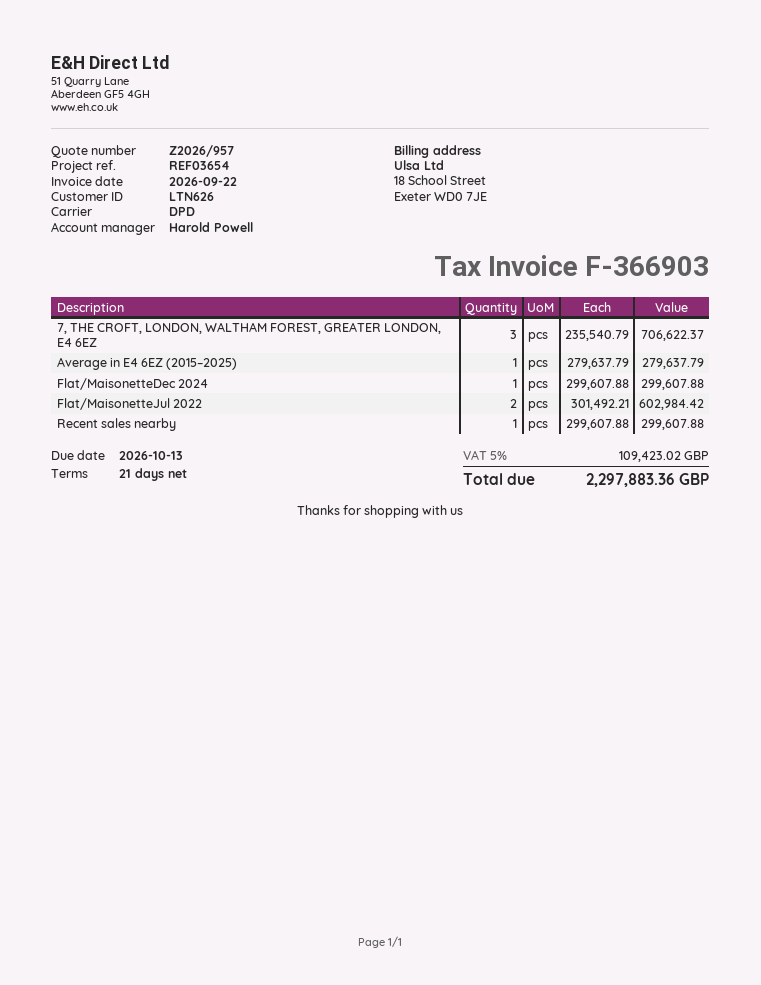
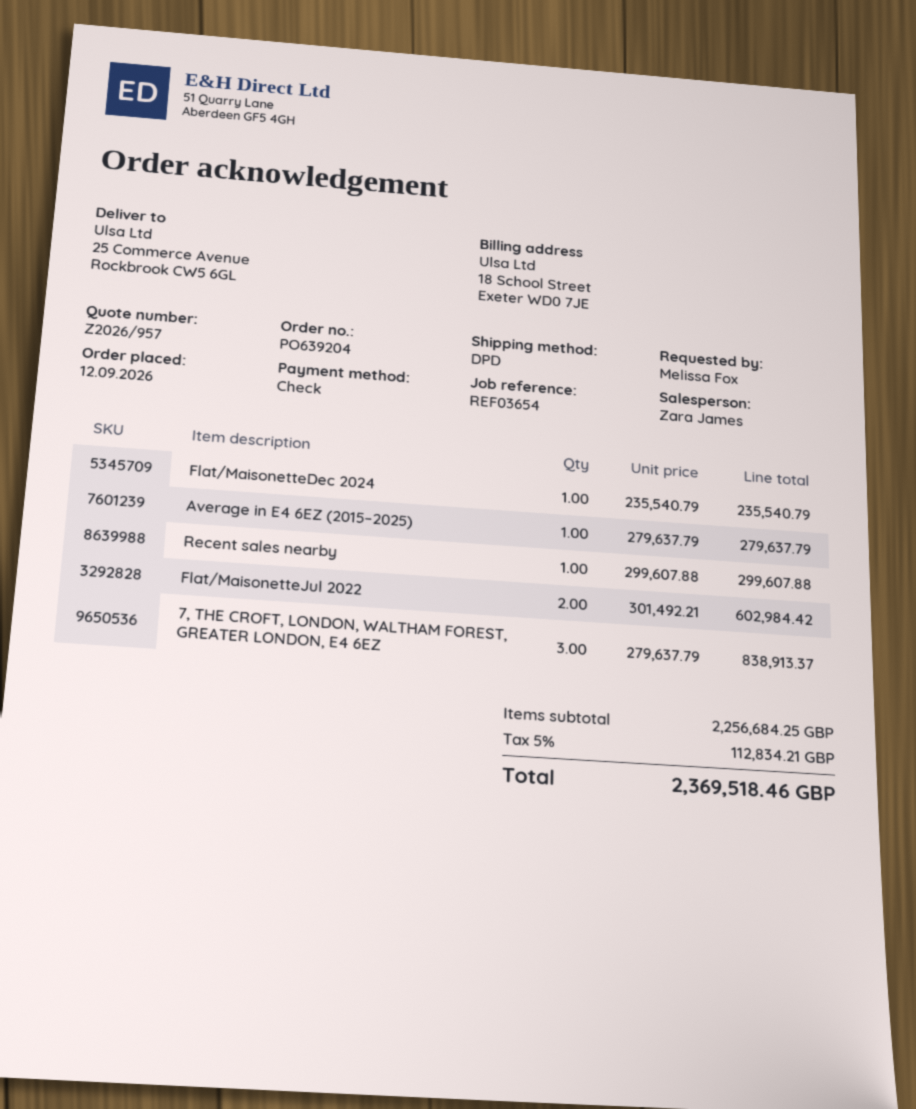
sales rep: Harold Powell -> Zara James
7, THE CROFT, LONDON, WALTHAM FOREST, GREATER LONDON, E4 6EZ: 3 x 235540.79 = 706622.37 -> 3 x 279637.79 = 838913.37
Flat/MaisonetteDec 2024: 1 x 299607.88 = 299607.88 -> 1 x 235540.79 = 235540.79
tax: 5% = 109423.02 -> 5% = 112834.21
total: 2297883.36 -> 2369518.46

